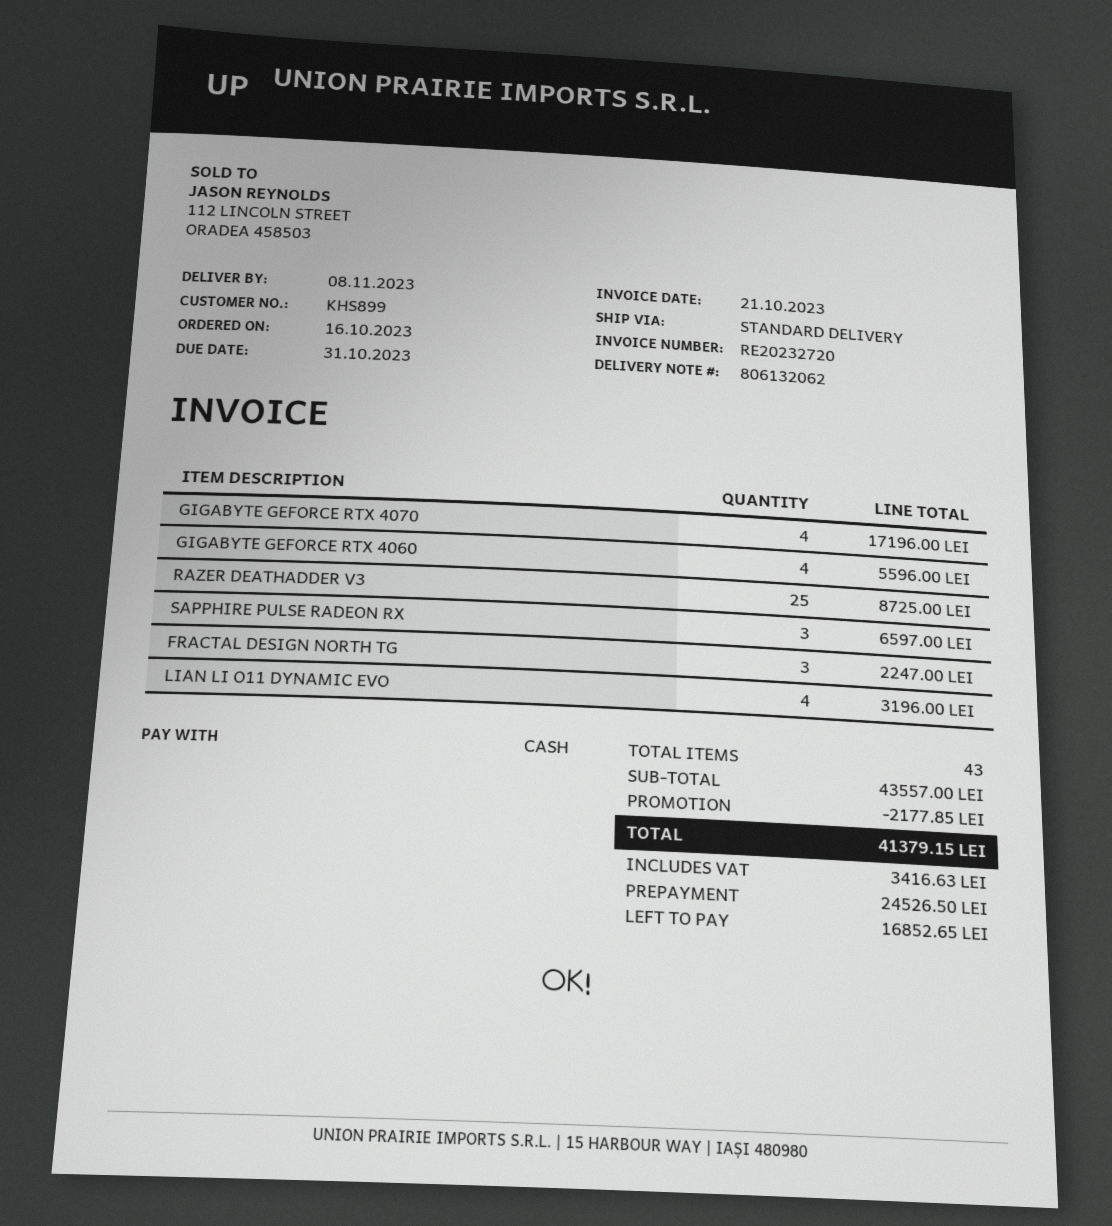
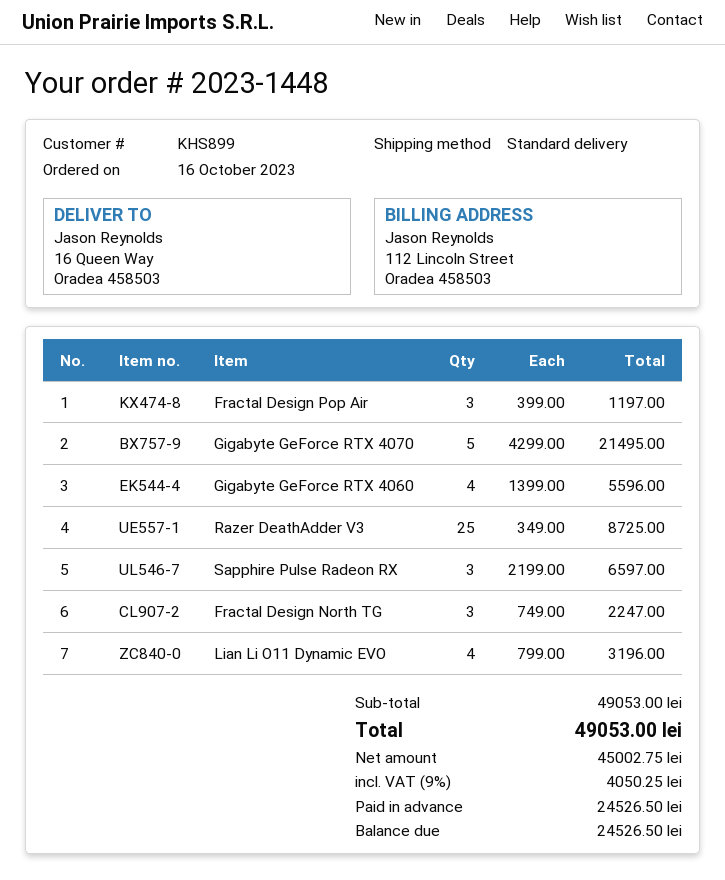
GIGABYTE GEFORCE RTX 4070: 4 for 17196.00 -> 5 for 21495.00
Fractal Design Pop Air: none -> 3 for 1197.00
subtotal: 43557.00 -> 49053.00
discount: 2177.85 -> none
tax: 3416.63 -> 4050.25
total: 41379.15 -> 49053.00
balance: 16852.65 -> 24526.50

